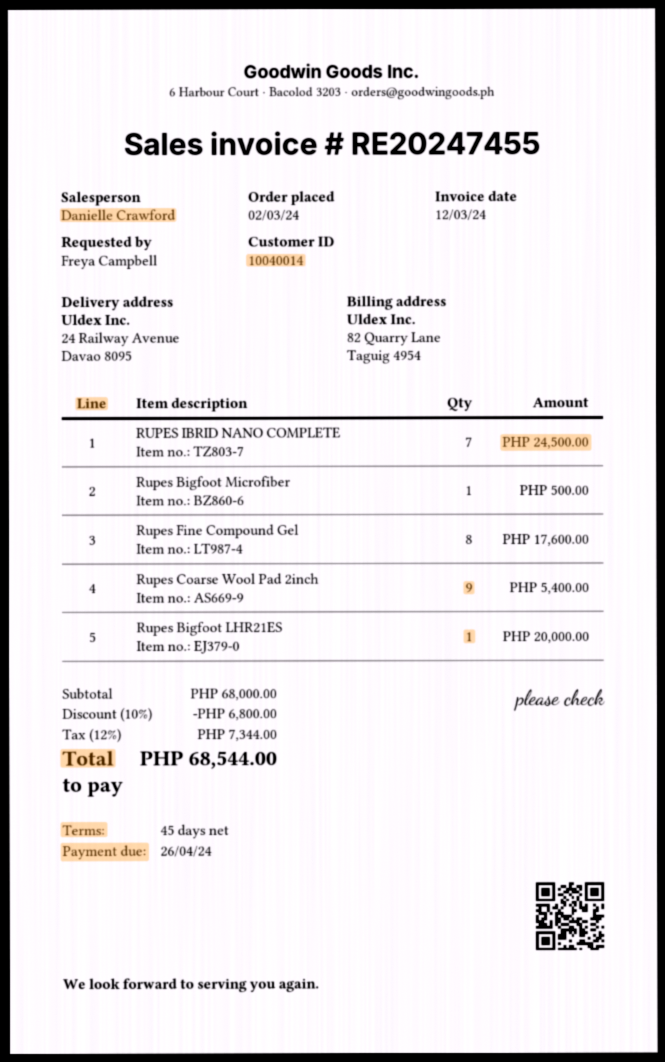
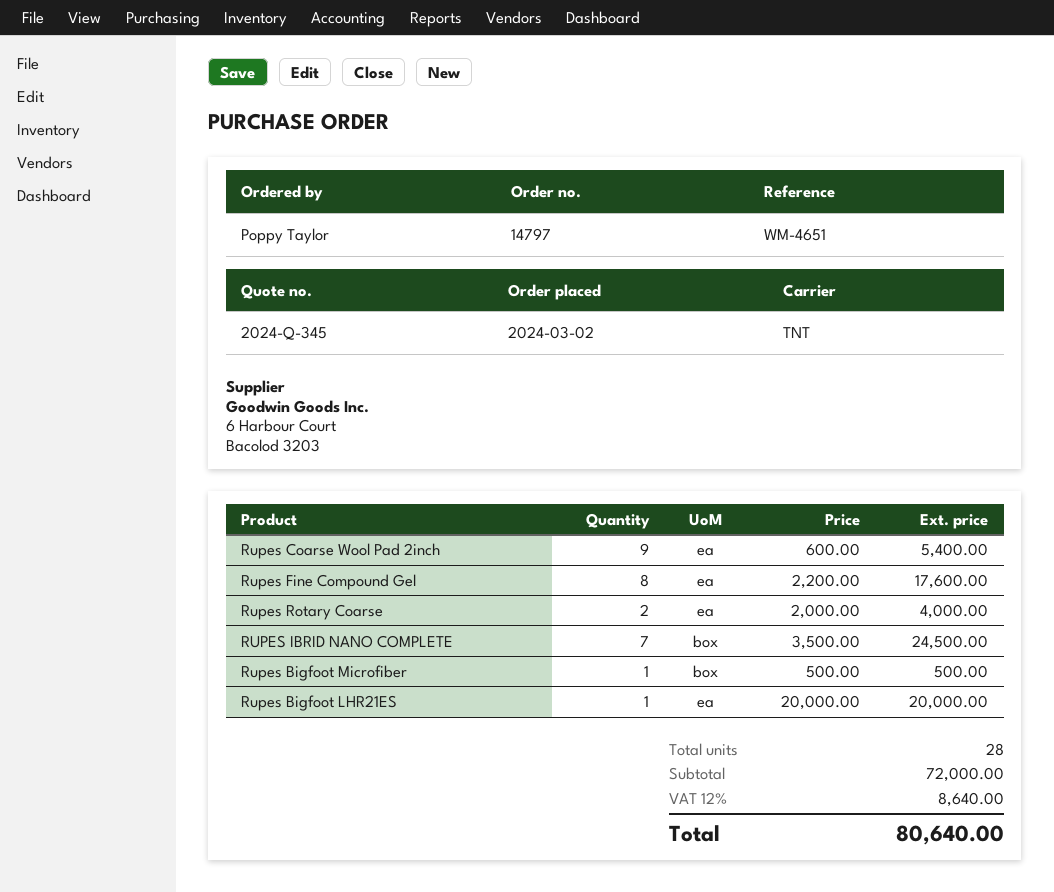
ordered by: Freya Campbell -> Poppy Taylor
Rupes Rotary Coarse: none -> 2 for 4000.00
subtotal: 68000.00 -> 72000.00
discount: 10% = 6800.00 -> none
tax: 12% = 7344.00 -> 12% = 8640.00
total: 68544.00 -> 80640.00

